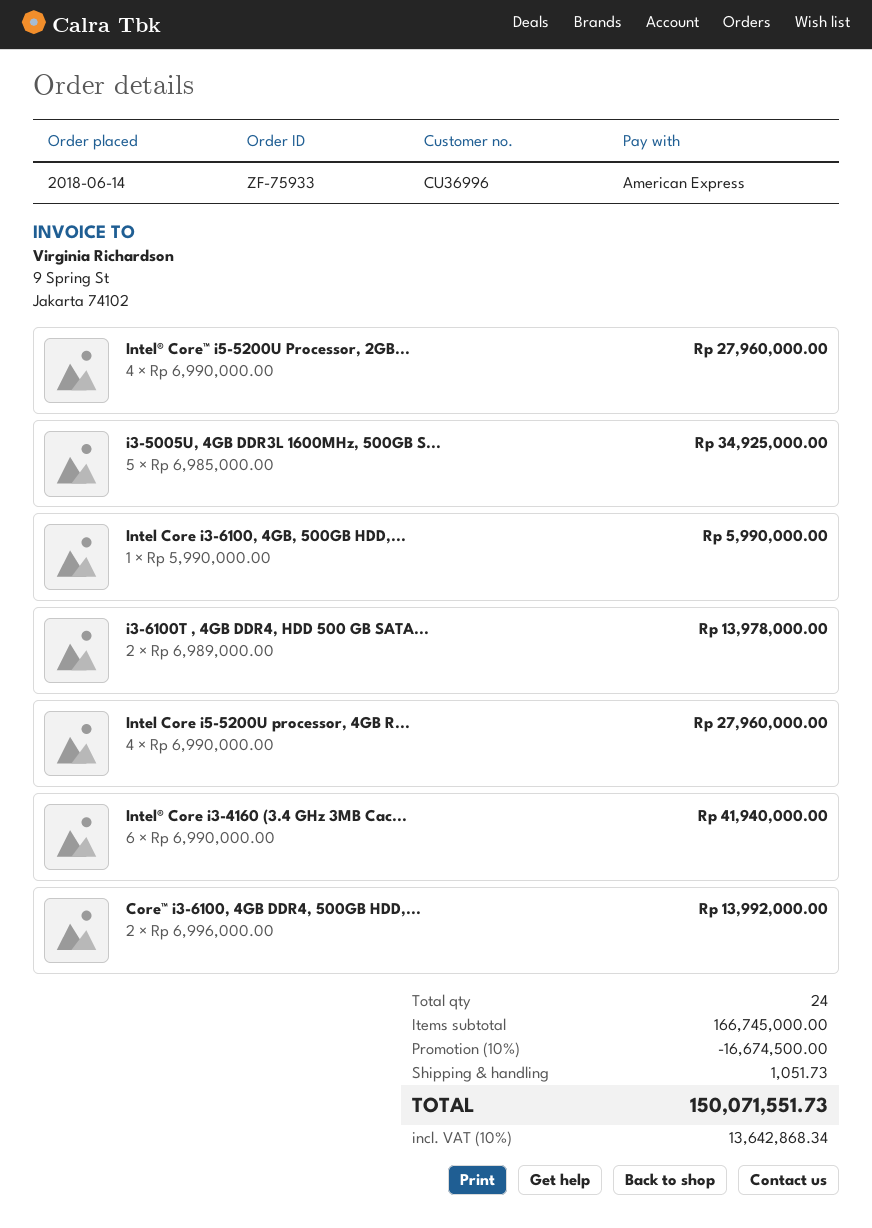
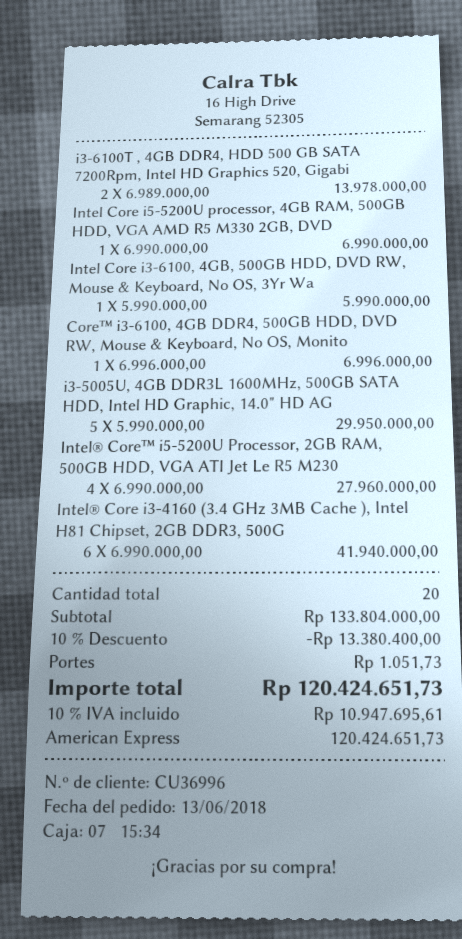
order date: 2018-06-14 -> 2018-06-13
i3-5005U, 4GB DDR3L 1600MHz, 500GB S...: 5 x 6985000.00 = 34925000.00 -> 5 x 5990000.00 = 29950000.00
Intel Core i5-5200U processor, 4GB R...: 4 x 6990000.00 = 27960000.00 -> 1 x 6990000.00 = 6990000.00
Core™ i3-6100, 4GB DDR4, 500GB HDD,...: 2 x 6996000.00 = 13992000.00 -> 1 x 6996000.00 = 6996000.00
total quantity: 24 -> 20
subtotal: 166745000.00 -> 133804000.00
discount: 10% = 16674500.00 -> 10% = 13380400.00
tax: 10% = 13642868.34 -> 10% = 10947695.61
total: 150071551.73 -> 120424651.73

